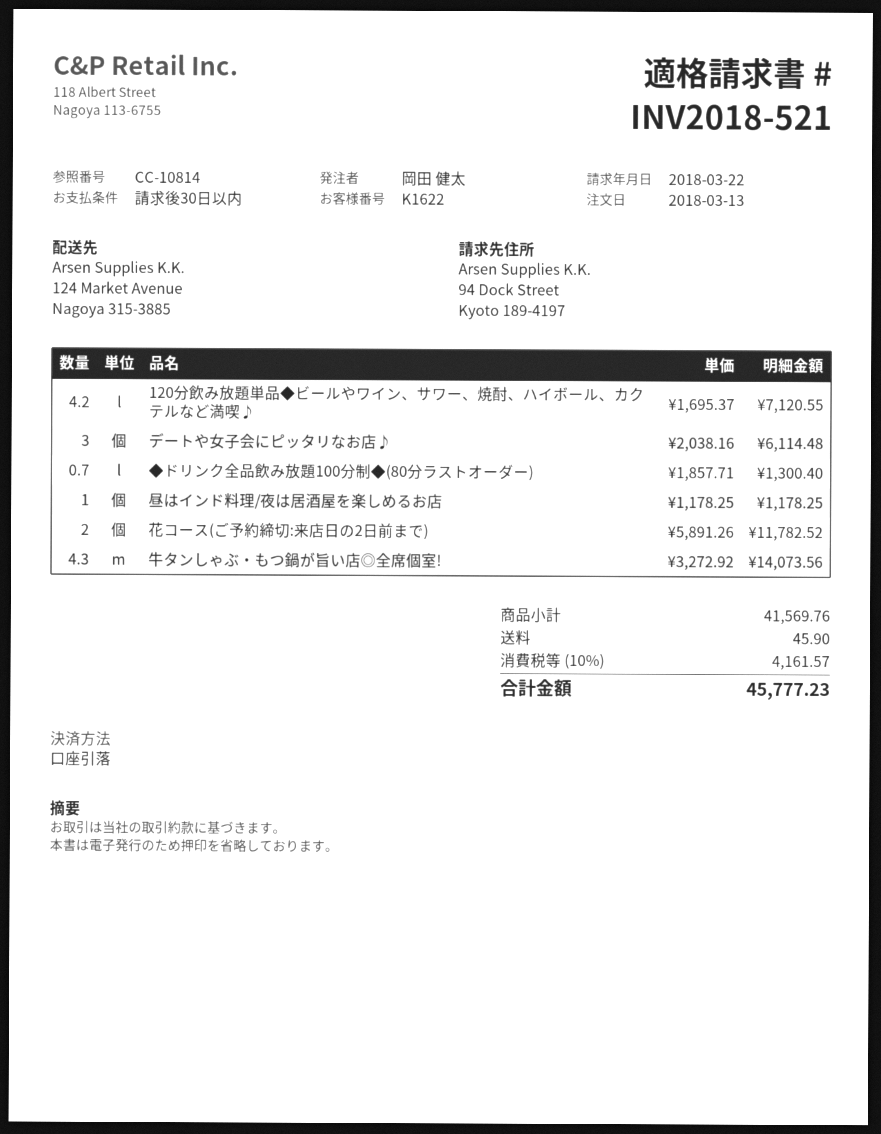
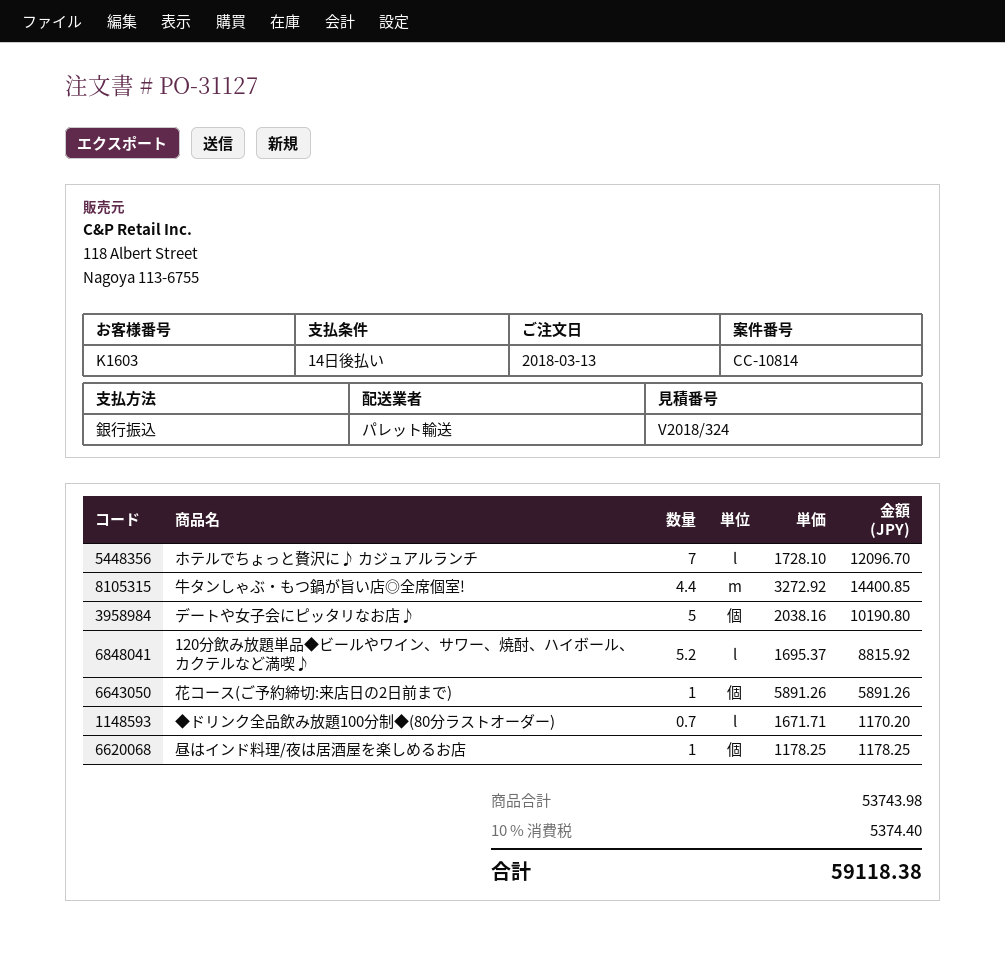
payment terms: 30 days -> 14 days
customer number: K1622 -> K1603
payment method: direct debit -> bank transfer
120分飲み放題単品◆ビールやワイン、サワー、焼酎、ハイボール、カクテルなど満喫♪: 4.2 x 1695.37 = 7120.55 -> 5.2 x 1695.37 = 8815.92
デートや女子会にピッタリなお店♪: 3 x 2038.16 = 6114.48 -> 5 x 2038.16 = 10190.80
◆ドリンク全品飲み放題100分制◆(80分ラストオーダー): 0.7 x 1857.71 = 1300.40 -> 0.7 x 1671.71 = 1170.20
花コース(ご予約締切:来店日の2日前まで): 2 x 5891.26 = 11782.52 -> 1 x 5891.26 = 5891.26
牛タンしゃぶ・もつ鍋が旨い店◎全席個室!: 4.3 x 3272.92 = 14073.56 -> 4.4 x 3272.92 = 14400.85
ホテルでちょっと贅沢に♪ カジュアルランチ: none -> 7 x 1728.10 = 12096.70
subtotal: 41569.76 -> 53743.98
shipping: 45.90 -> none
tax: 10% = 4161.57 -> 10% = 5374.40
total: 45777.23 -> 59118.38

